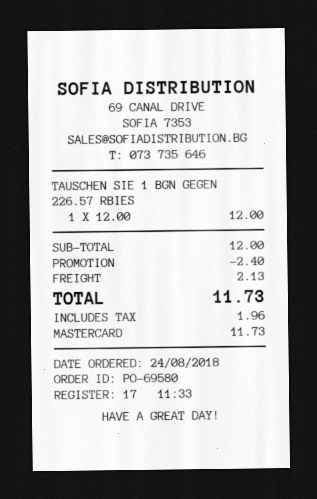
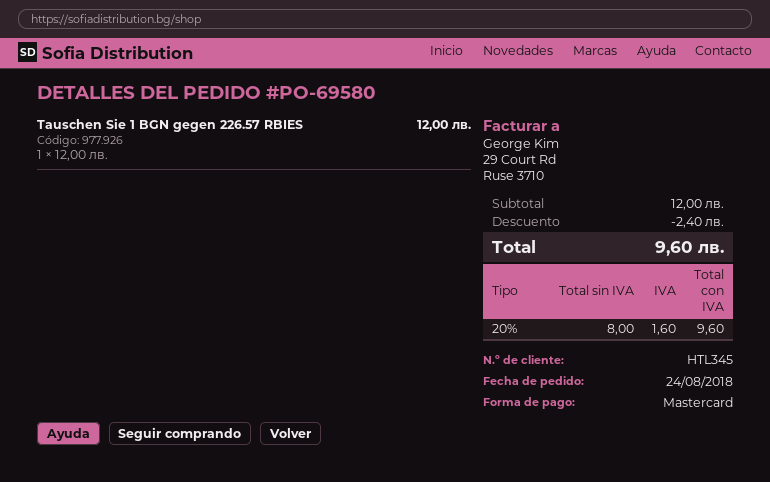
shipping: 2.13 -> none
tax: 1.96 -> 1.60
total: 11.73 -> 9.60

